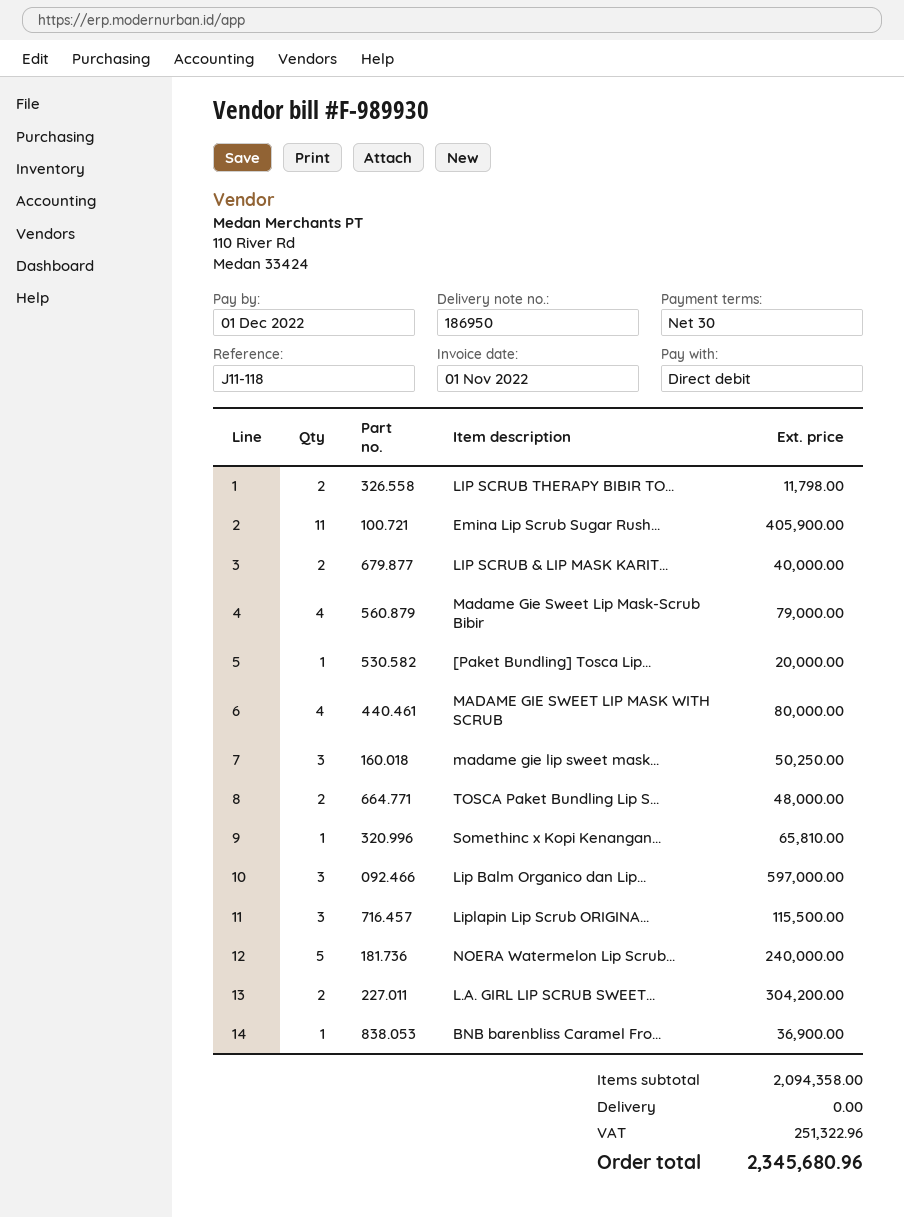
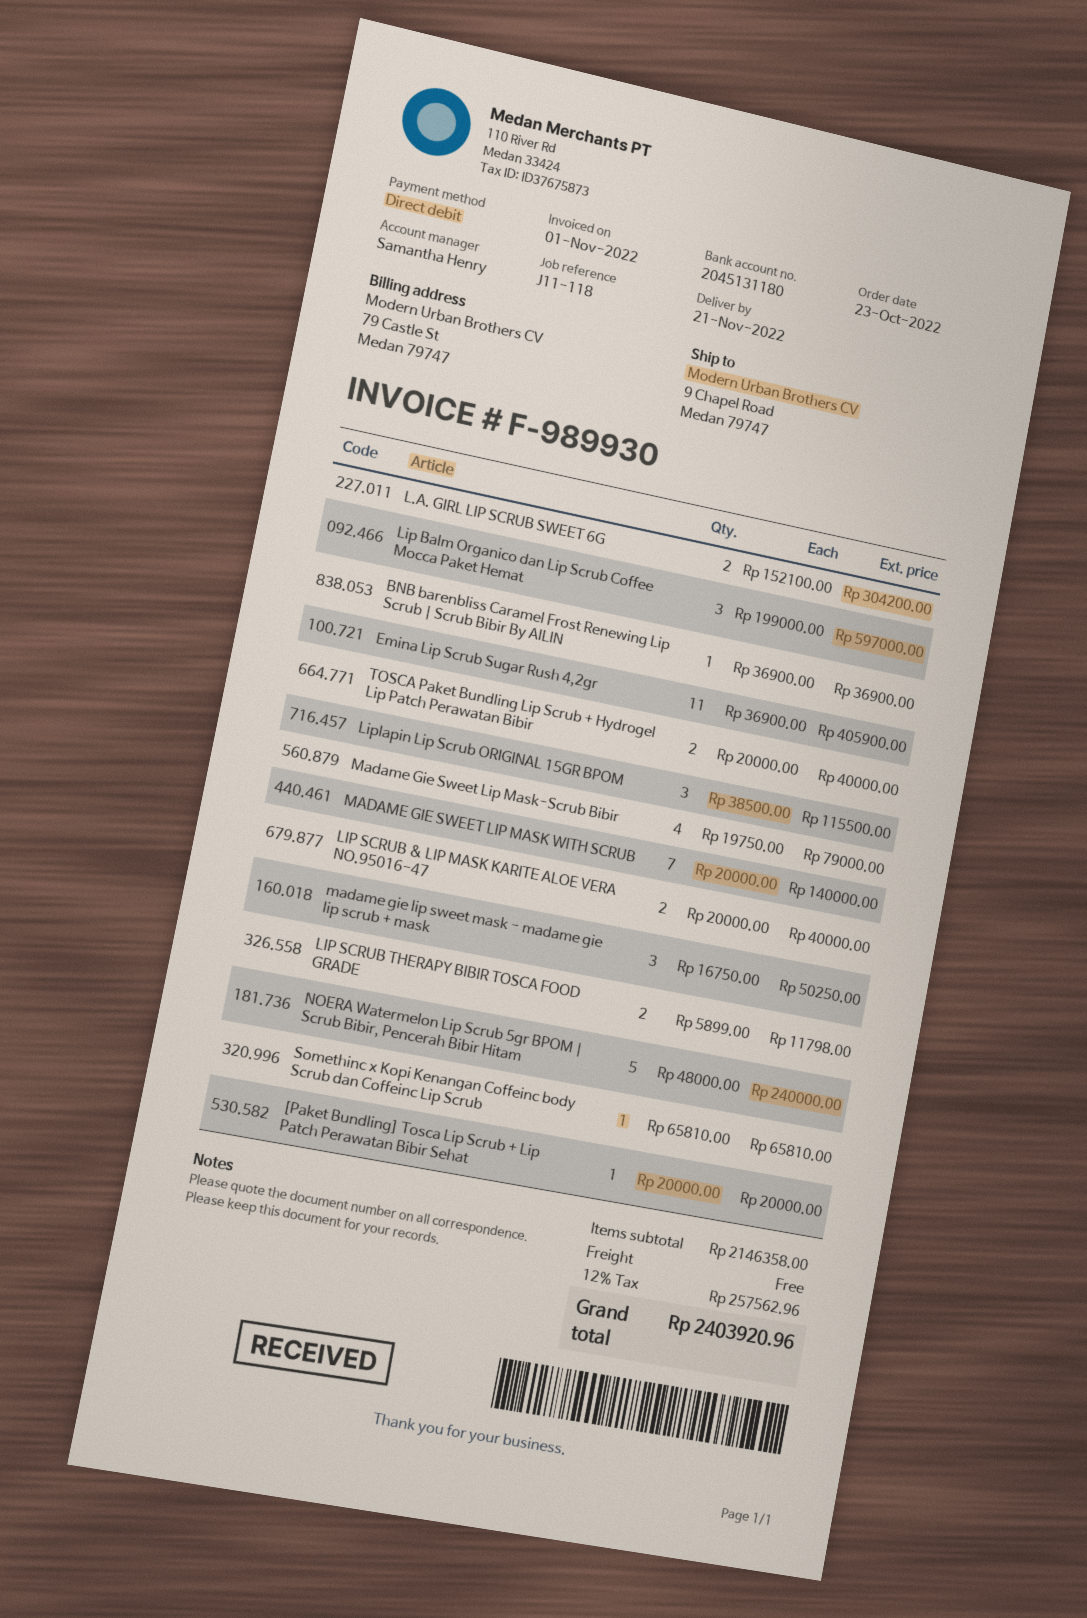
MADAME GIE SWEET LIP MASK WITH SCRUB: 4 for 80000.00 -> 7 for 140000.00
TOSCA Paket Bundling Lip S...: 2 for 48000.00 -> 2 for 40000.00
subtotal: 2094358.00 -> 2146358.00
tax: 251322.96 -> 257562.96
total: 2345680.96 -> 2403920.96

